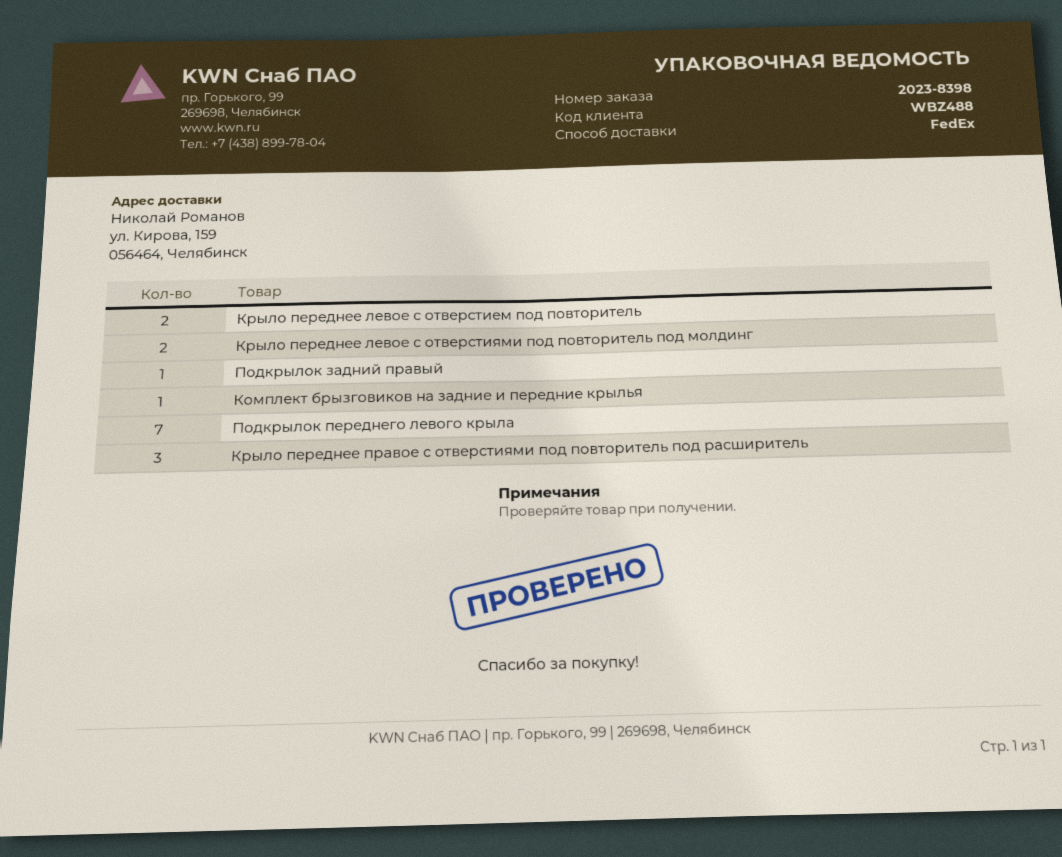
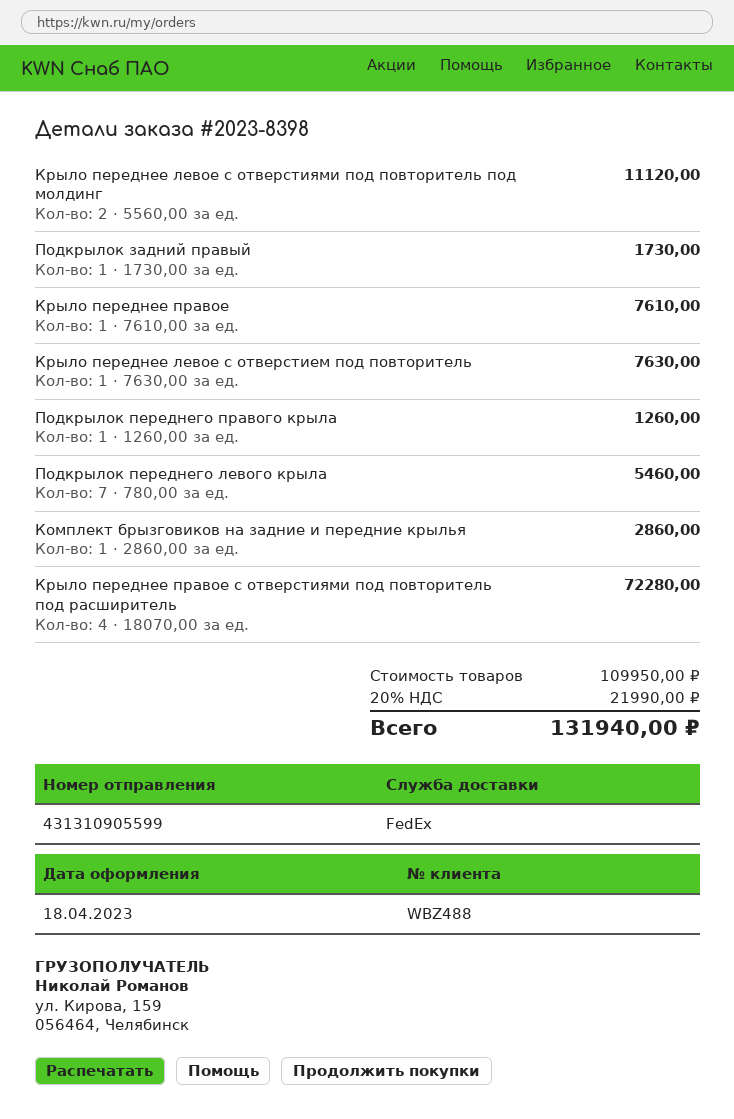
Крыло переднее левое с отверстием под повторитель: 2 -> 1
Крыло переднее правое с отверстиями под повторитель под расширитель: 3 -> 4
Крыло переднее правое: none -> 1
Подкрылок переднего правого крыла: none -> 1

